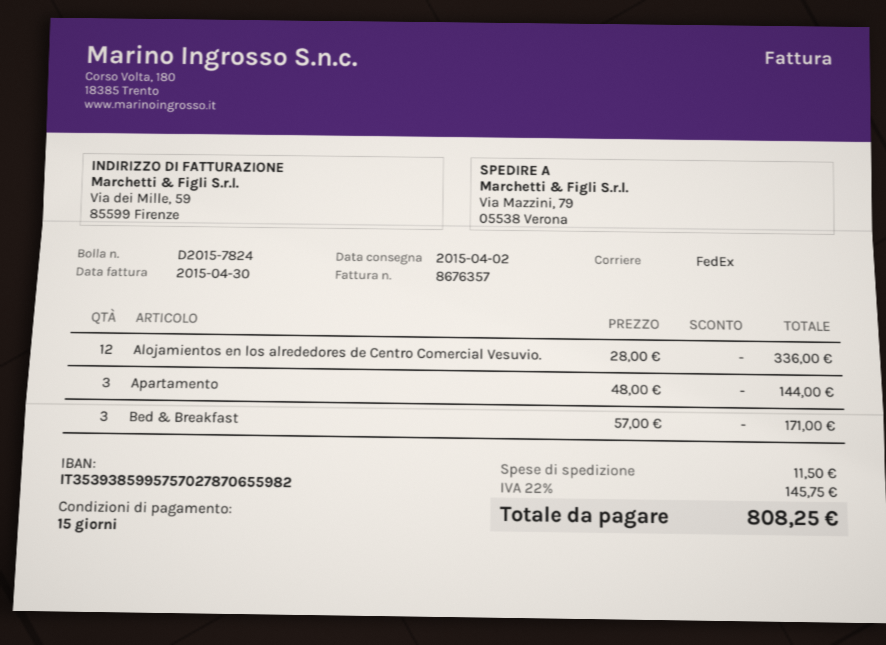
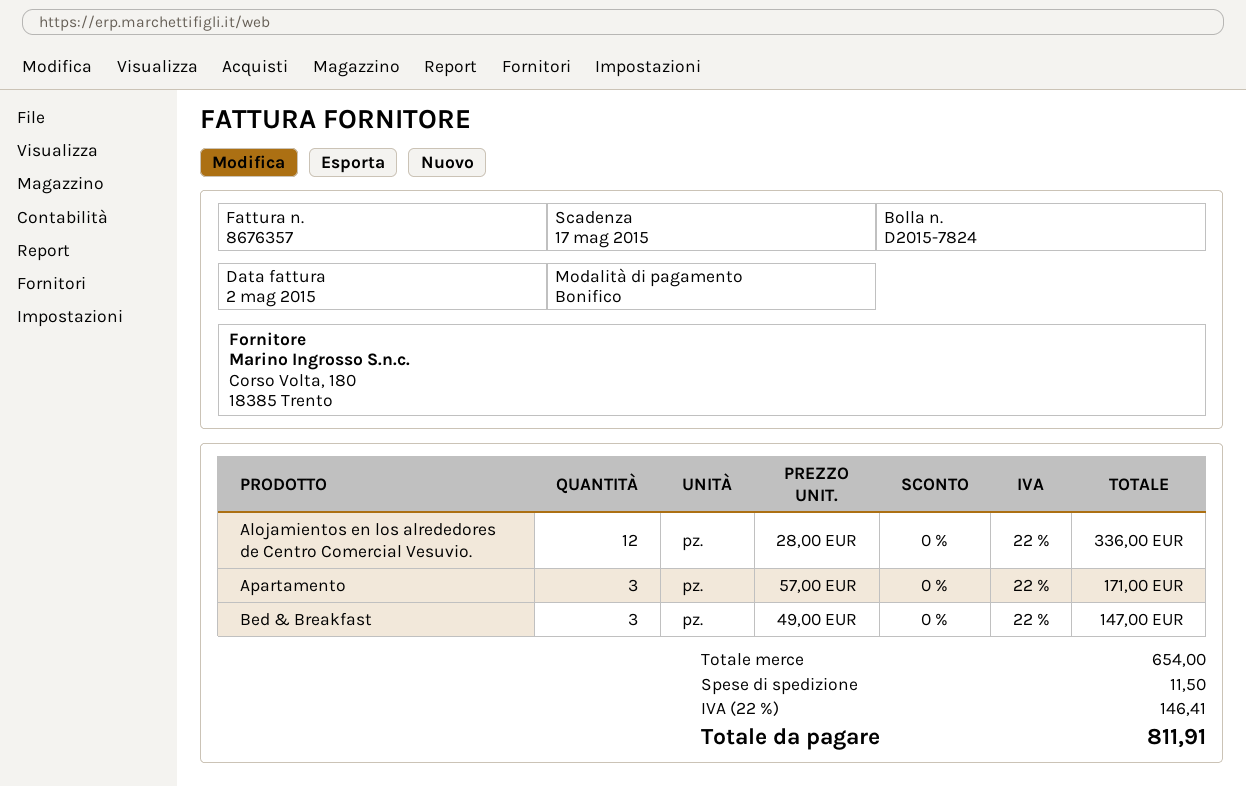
invoice date: 2015-04-30 -> 2015-05-02
Apartamento: 3 x 48.00 = 144.00 -> 3 x 57.00 = 171.00
Bed & Breakfast: 3 x 57.00 = 171.00 -> 3 x 49.00 = 147.00
tax: 22% = 145.75 -> 22% = 146.41
total: 808.25 -> 811.91

